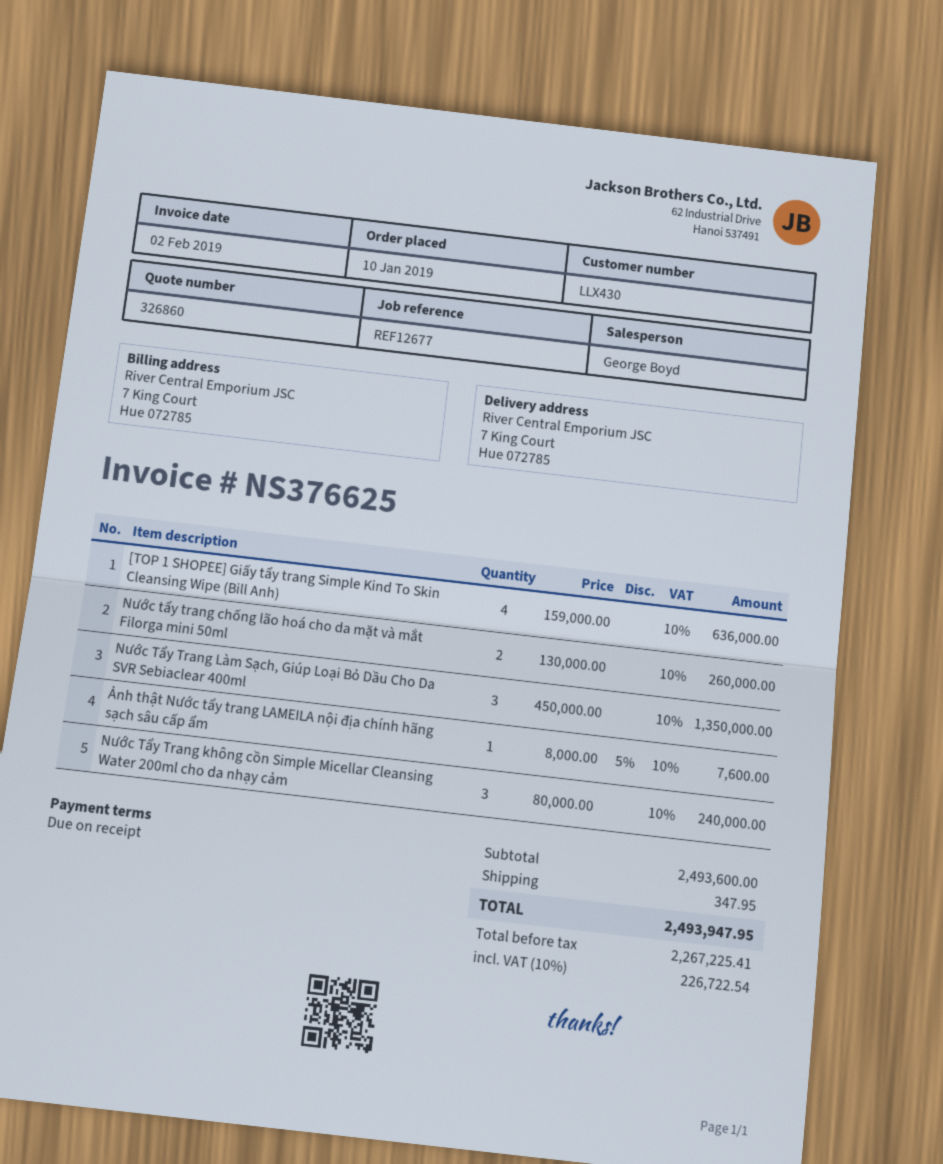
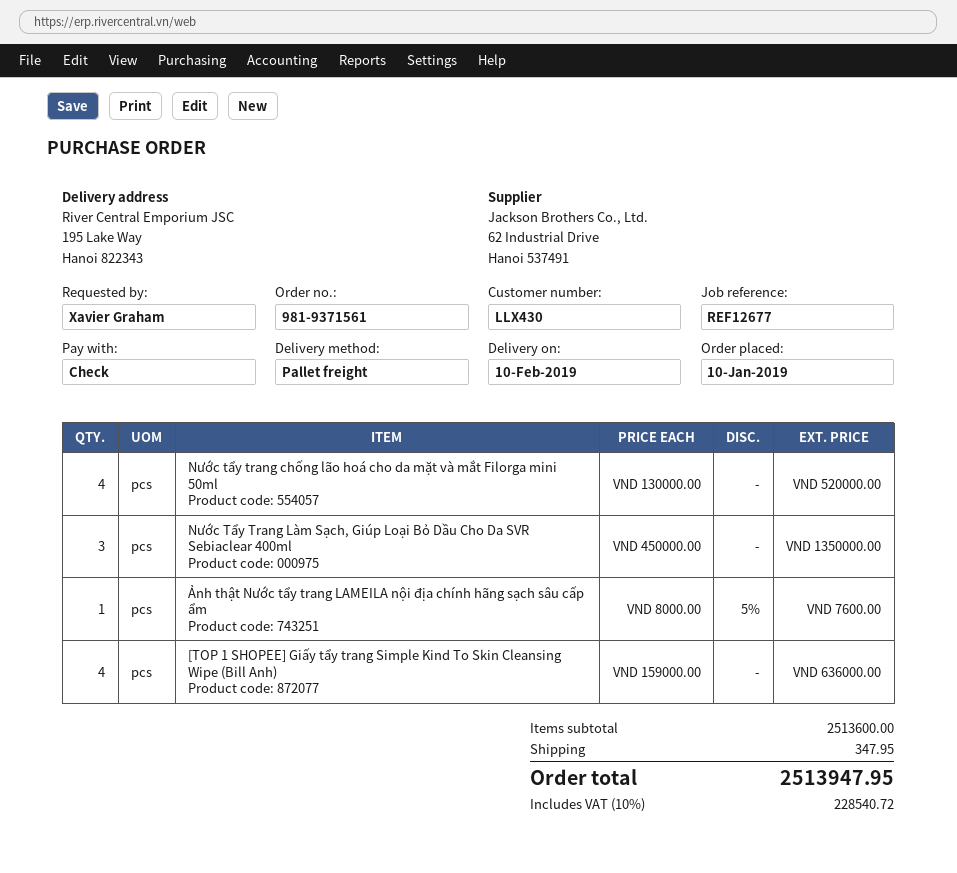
ship to: 7 King Court, Hue 072785 -> 195 Lake Way, Hanoi 822343
Nước tẩy trang chống lão hoá cho da mặt và mắt Filorga mini 50ml: 2 x 130000.00 = 260000.00 -> 4 x 130000.00 = 520000.00
Nước Tẩy Trang không cồn Simple Micellar Cleansing Water 200ml cho da nhạy cảm: 3 x 80000.00 = 240000.00 -> none
subtotal: 2493600.00 -> 2513600.00
tax: 10% = 226722.54 -> 10% = 228540.72
total: 2493947.95 -> 2513947.95

